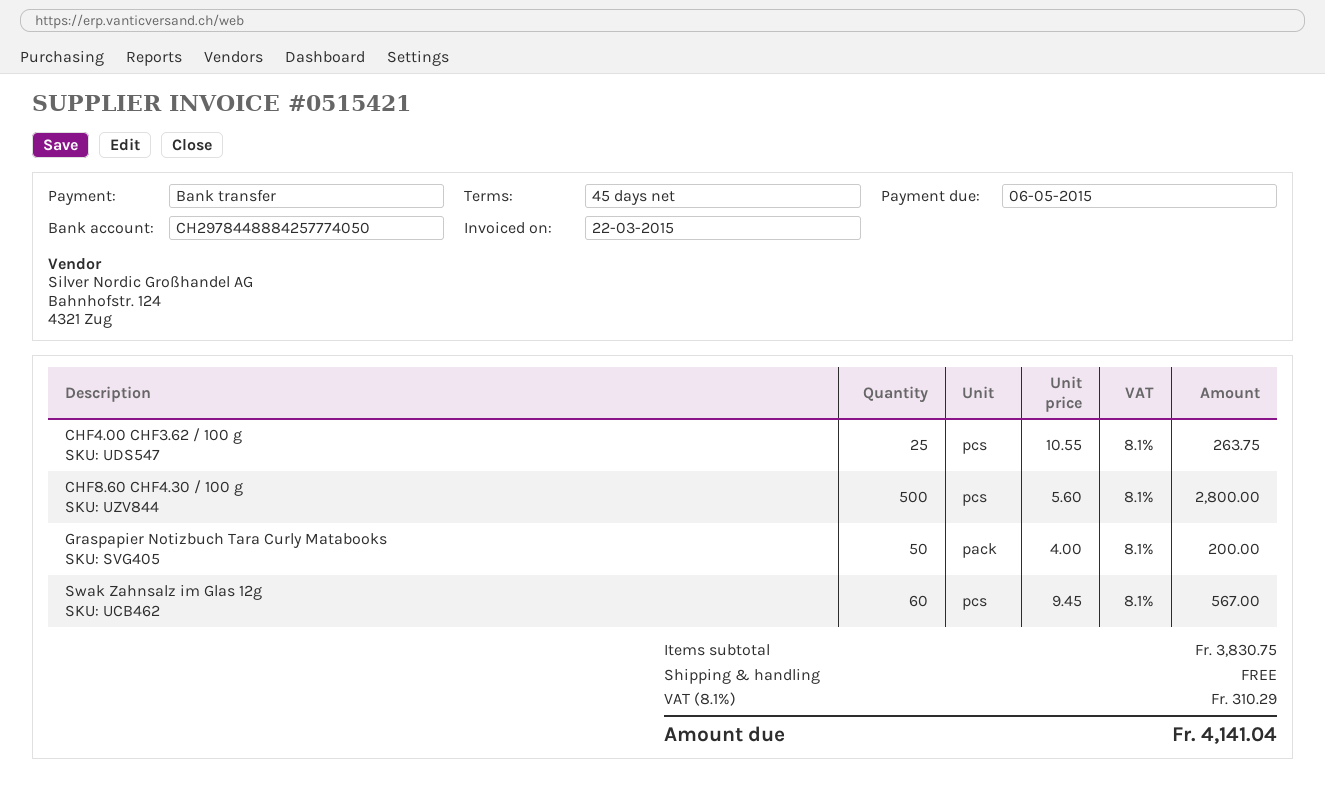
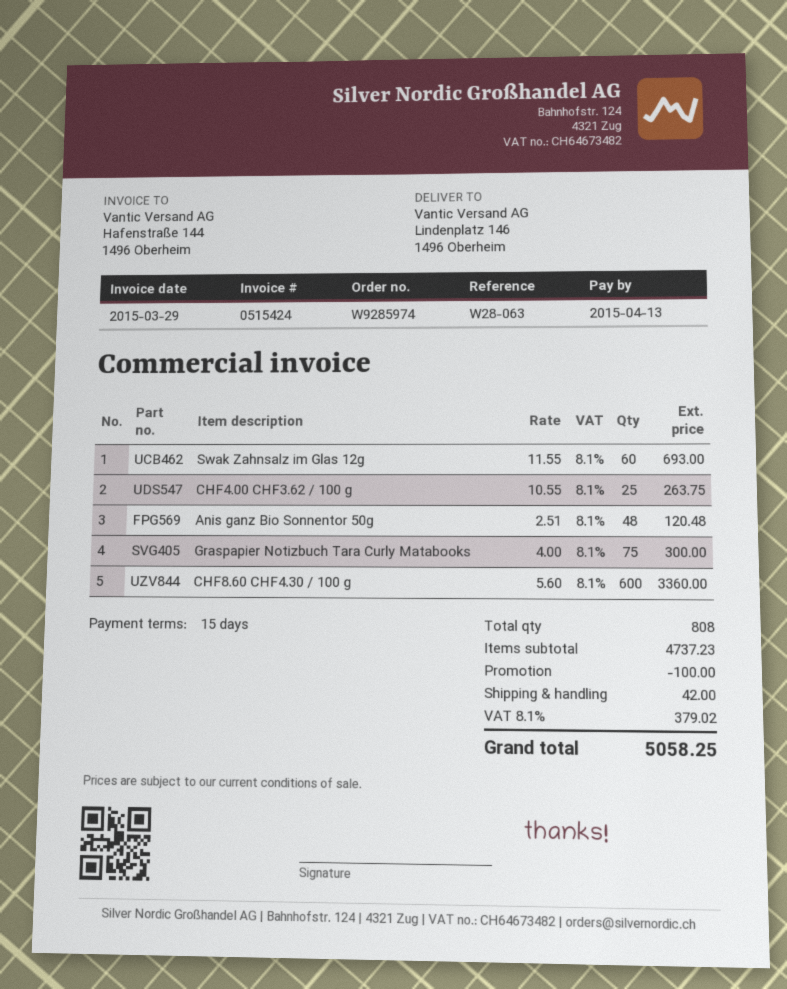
invoice number: 0515421 -> 0515424
invoice date: 2015-03-22 -> 2015-03-29
payment terms: 45 days -> 15 days
due date: 2015-05-06 -> 2015-04-13
CHF8.60 CHF4.30 / 100 g: 500 x 5.60 = 2800.00 -> 600 x 5.60 = 3360.00
Graspapier Notizbuch Tara Curly Matabooks: 50 x 4.00 = 200.00 -> 75 x 4.00 = 300.00
Swak Zahnsalz im Glas 12g: 60 x 9.45 = 567.00 -> 60 x 11.55 = 693.00
Anis ganz Bio Sonnentor 50g: none -> 48 x 2.51 = 120.48
subtotal: 3830.75 -> 4737.23
discount: none -> 100.00
shipping: 0.00 -> 42.00
tax: 8.1% = 310.29 -> 8.1% = 379.02
total: 4141.04 -> 5058.25

